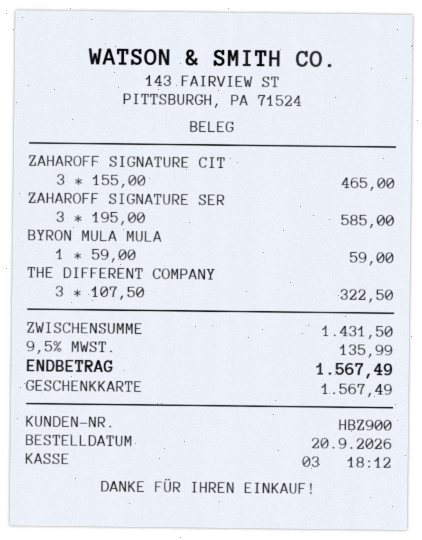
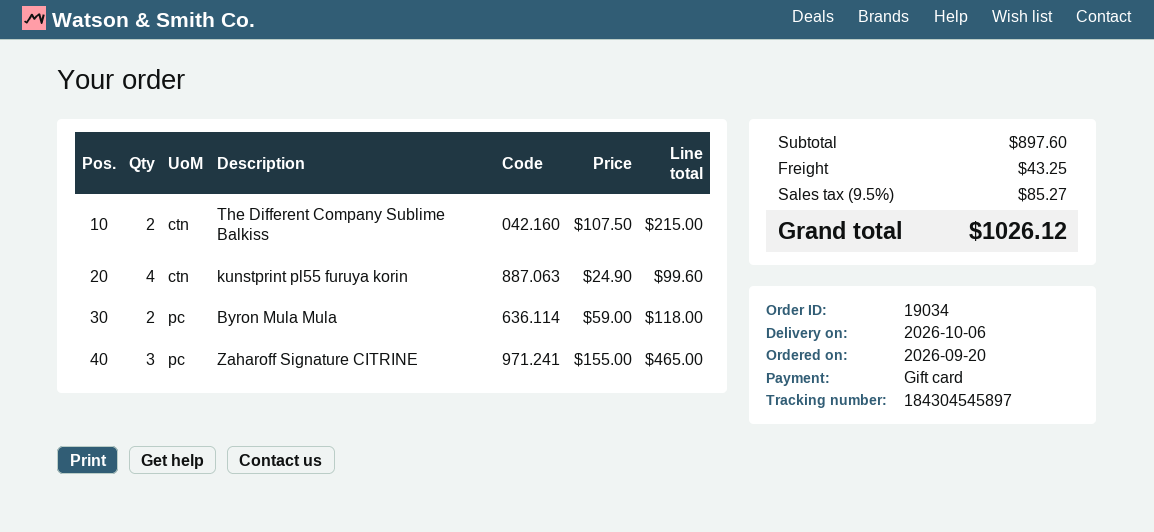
ZAHAROFF SIGNATURE SER: 3 x 195.00 = 585.00 -> none
BYRON MULA MULA: 1 x 59.00 = 59.00 -> 2 x 59.00 = 118.00
THE DIFFERENT COMPANY: 3 x 107.50 = 322.50 -> 2 x 107.50 = 215.00
kunstprint pl55 furuya korin: none -> 4 x 24.90 = 99.60
subtotal: 1431.50 -> 897.60
shipping: none -> 43.25
tax: 9.5% = 135.99 -> 9.5% = 85.27
total: 1567.49 -> 1026.12

